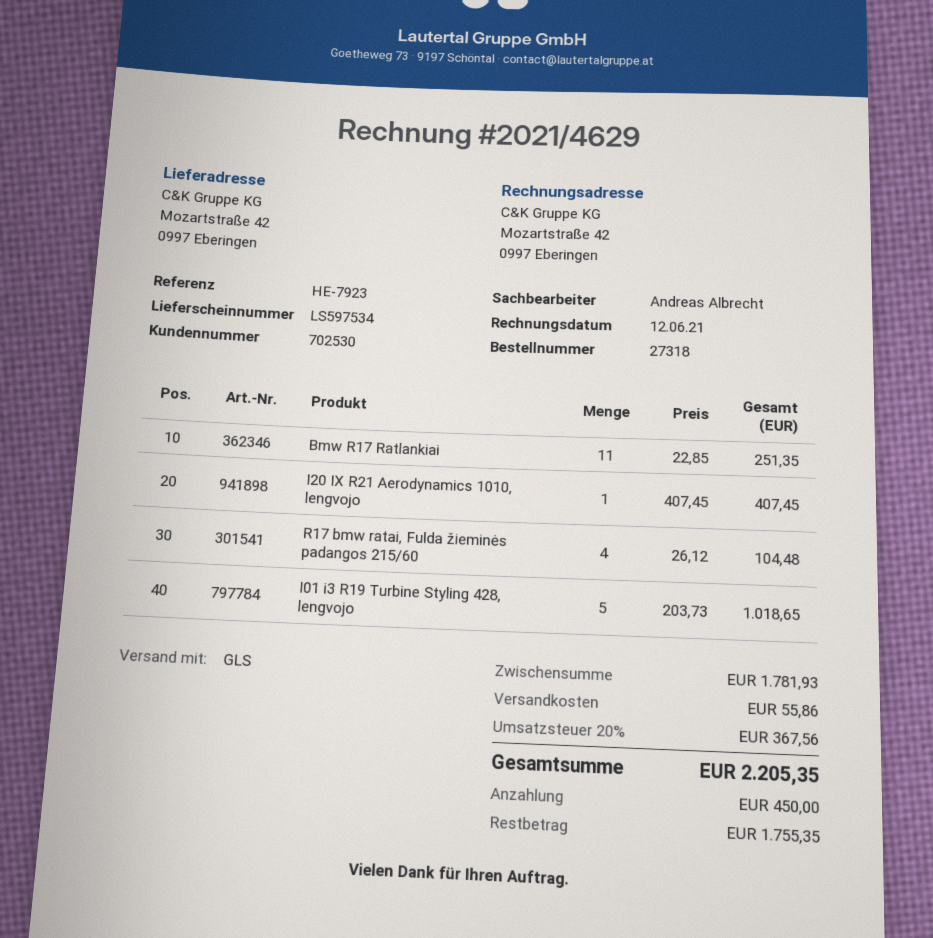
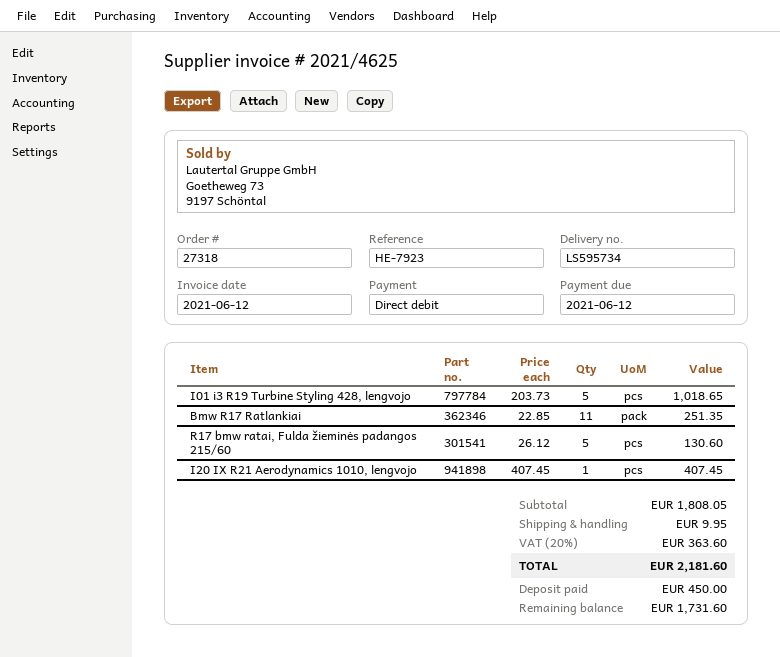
delivery note number: LS597534 -> LS595734
invoice number: 2021/4629 -> 2021/4625
R17 bmw ratai, Fulda žieminės padangos 215/60: 4 x 26.12 = 104.48 -> 5 x 26.12 = 130.60
subtotal: 1781.93 -> 1808.05
shipping: 55.86 -> 9.95
tax: 20% = 367.56 -> 20% = 363.60
total: 2205.35 -> 2181.60
balance: 1755.35 -> 1731.60

